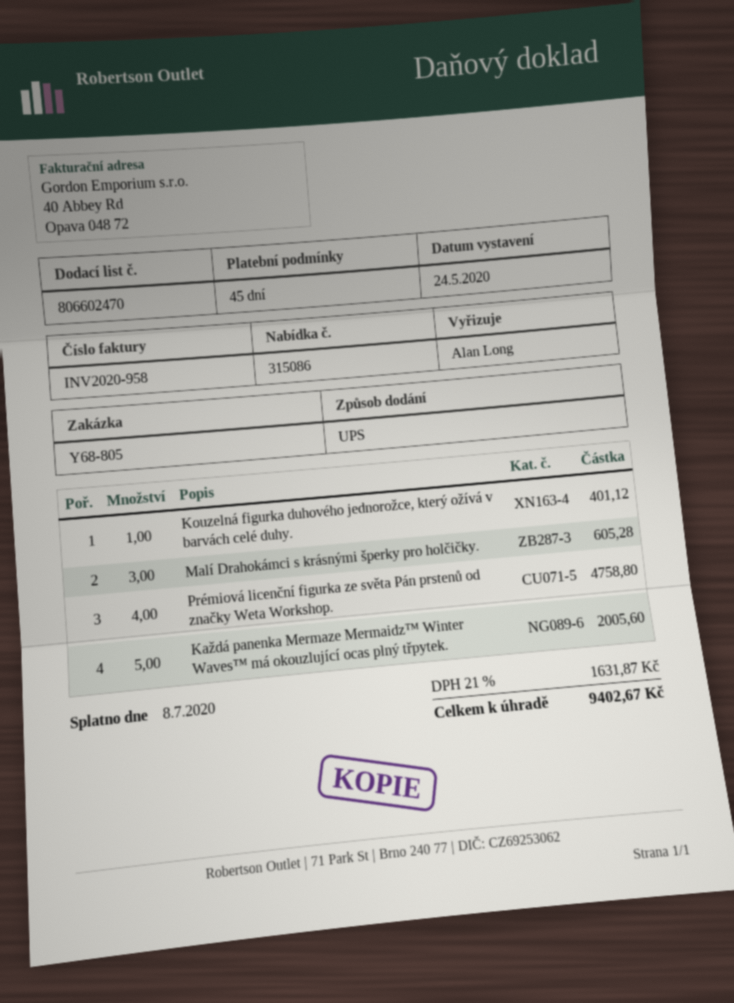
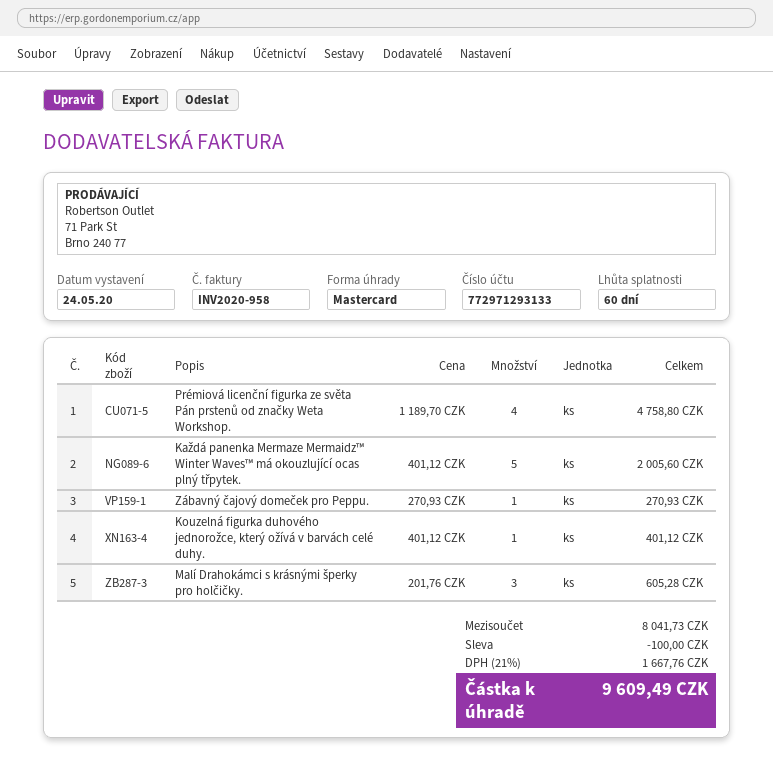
payment terms: 45 days -> 60 days
Zábavný čajový domeček pro Peppu.: none -> 1 for 270.93
discount: none -> 100.00
tax: 21% = 1631.87 -> 21% = 1667.76
total: 9402.67 -> 9609.49

